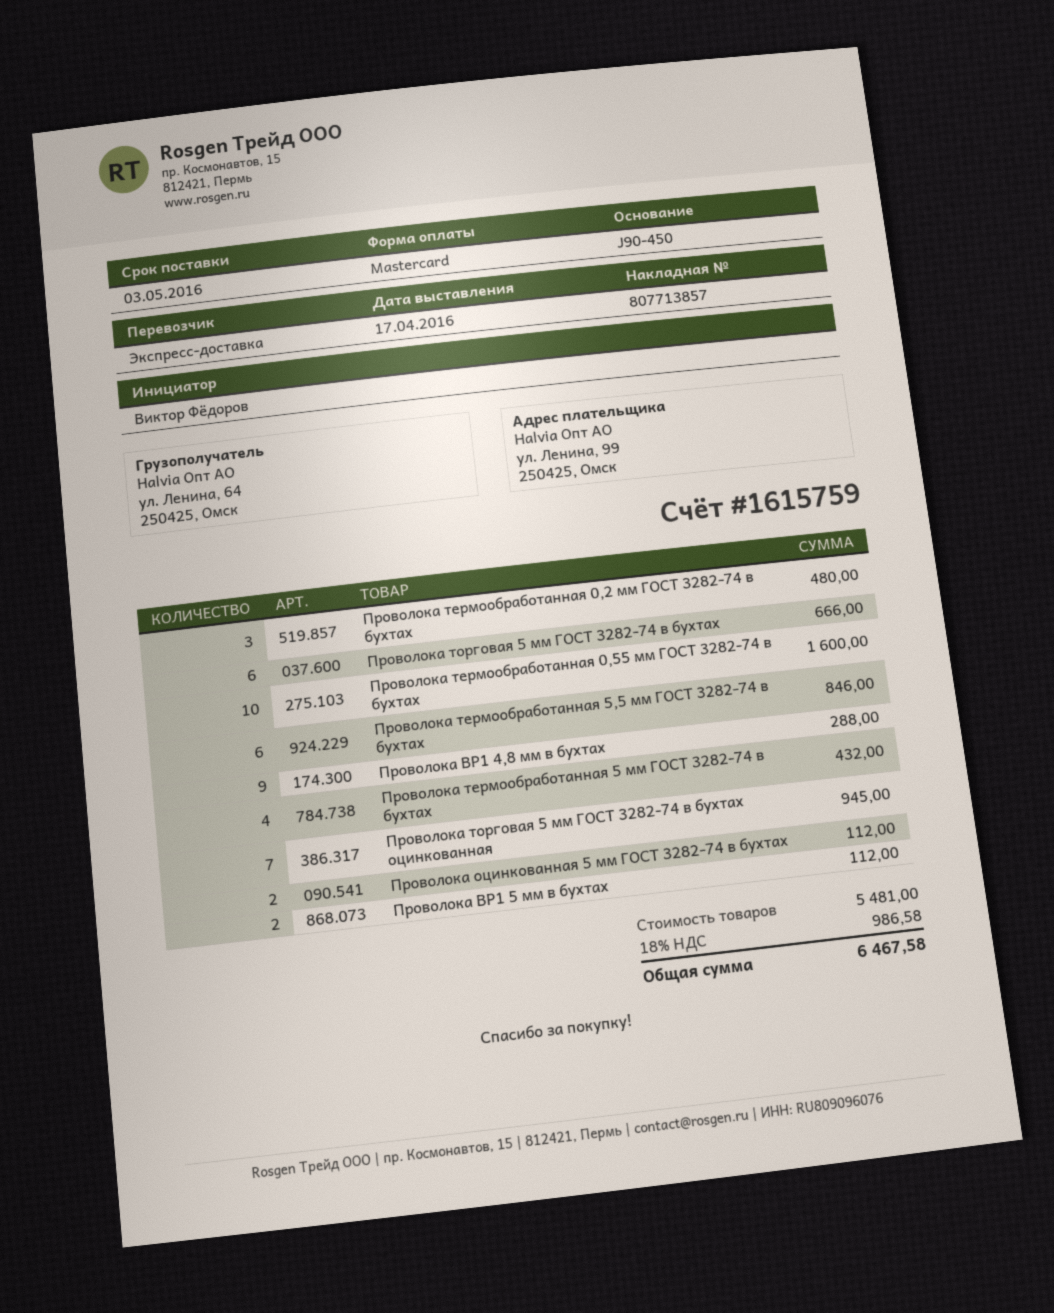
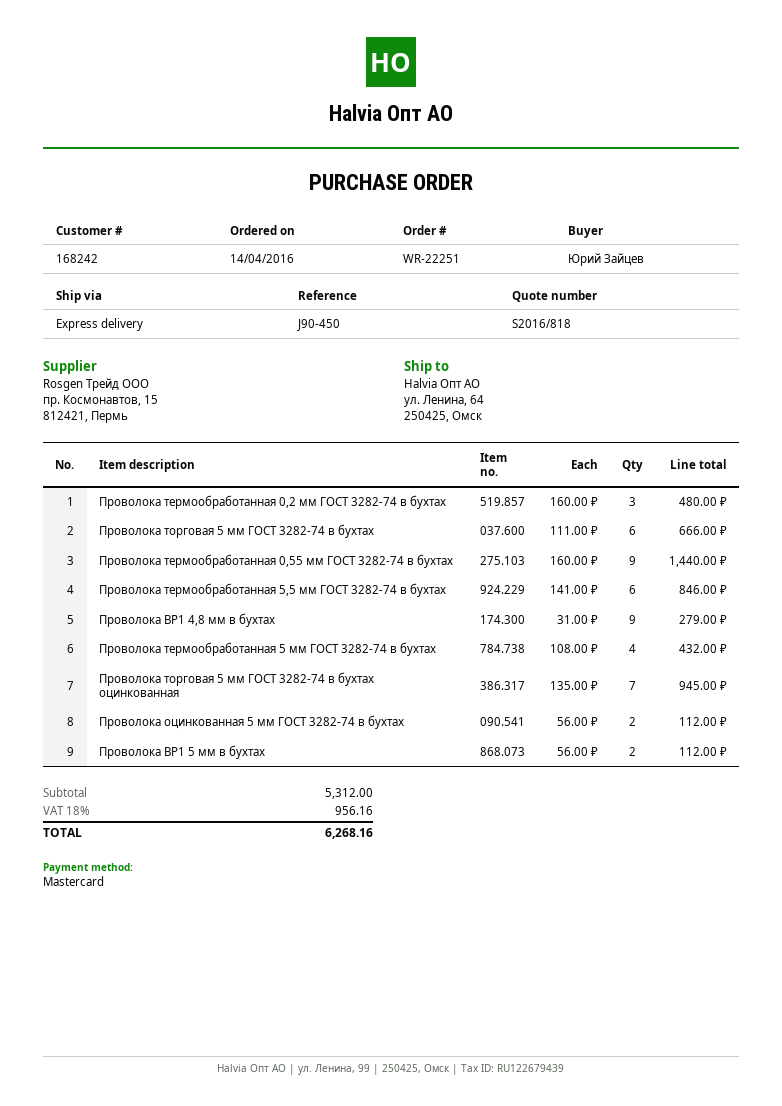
ordered by: Виктор Фёдоров -> Юрий Зайцев
Проволока термообработанная 0,55 мм ГОСТ 3282-74 в бухтах: 10 for 1600.00 -> 9 for 1440.00
Проволока ВР1 4,8 мм в бухтах: 9 for 288.00 -> 9 for 279.00
subtotal: 5481.00 -> 5312.00
tax: 18% = 986.58 -> 18% = 956.16
total: 6467.58 -> 6268.16

